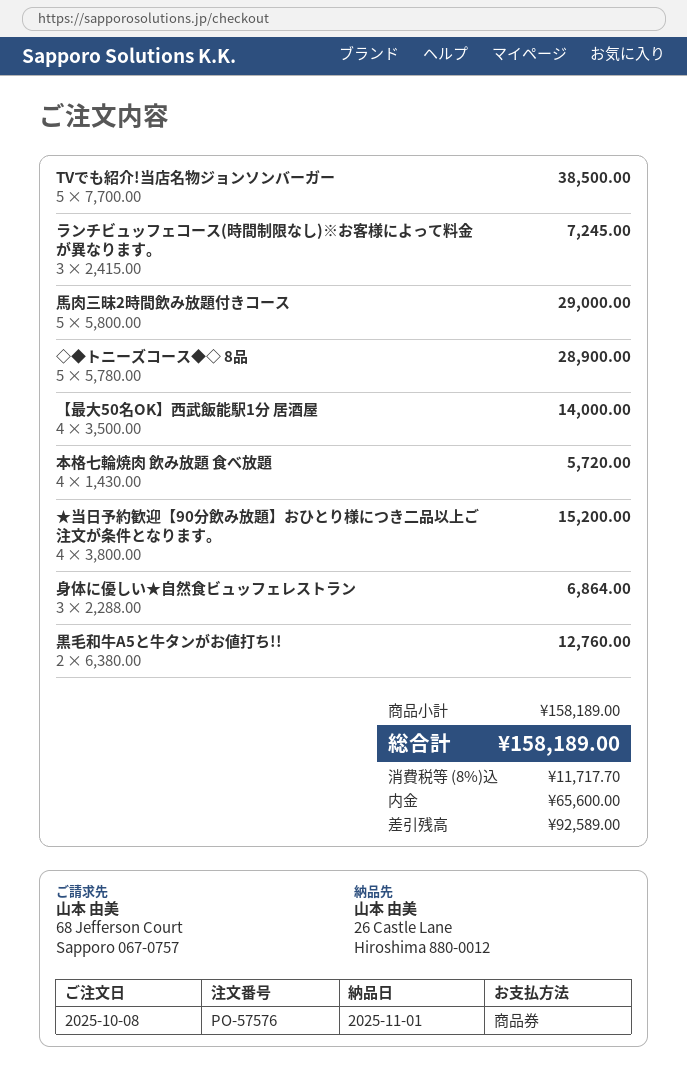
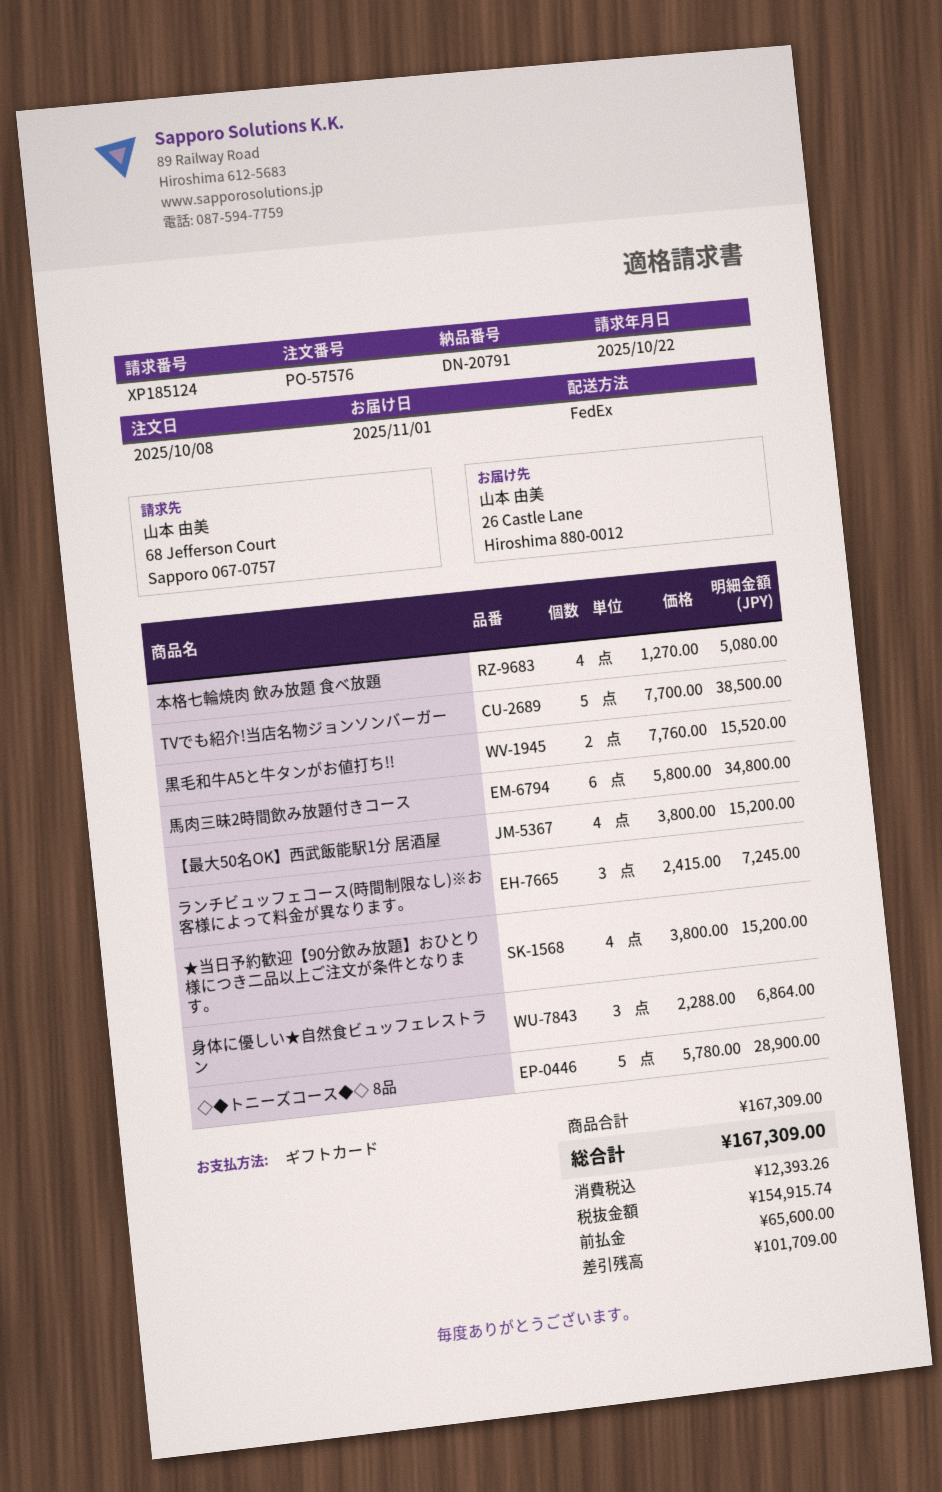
馬肉三昧2時間飲み放題付きコース: 5 x 5800.00 = 29000.00 -> 6 x 5800.00 = 34800.00
【最大50名OK】西武飯能駅1分 居酒屋: 4 x 3500.00 = 14000.00 -> 4 x 3800.00 = 15200.00
本格七輪焼肉 飲み放題 食べ放題: 4 x 1430.00 = 5720.00 -> 4 x 1270.00 = 5080.00
黒毛和牛A5と牛タンがお値打ち!!: 2 x 6380.00 = 12760.00 -> 2 x 7760.00 = 15520.00
subtotal: 158189.00 -> 167309.00
tax: 11717.70 -> 12393.26
total: 158189.00 -> 167309.00
balance: 92589.00 -> 101709.00

